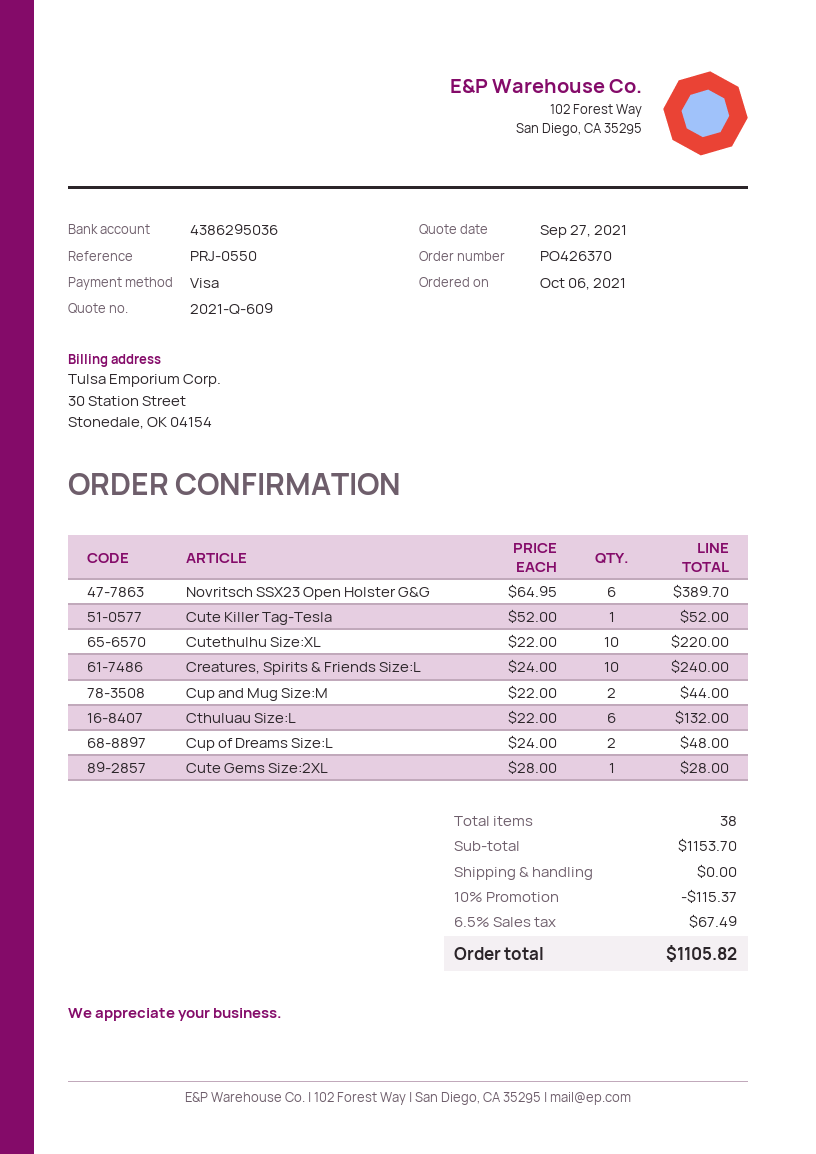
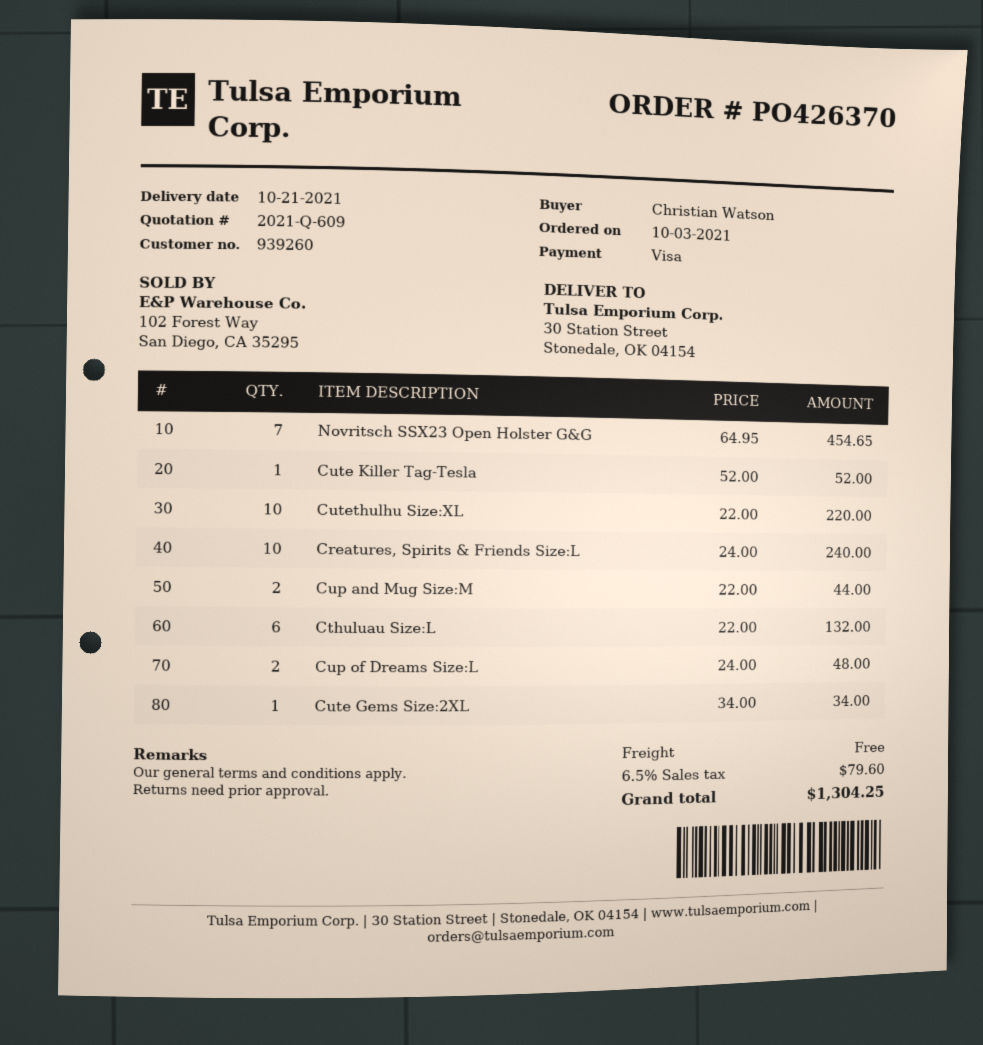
order date: 2021-10-06 -> 2021-10-03
Novritsch SSX23 Open Holster G&G: 6 x 64.95 = 389.70 -> 7 x 64.95 = 454.65
Cute Gems Size:2XL: 1 x 28.00 = 28.00 -> 1 x 34.00 = 34.00
discount: 10% = 115.37 -> none
tax: 6.5% = 67.49 -> 6.5% = 79.60
total: 1105.82 -> 1304.25

